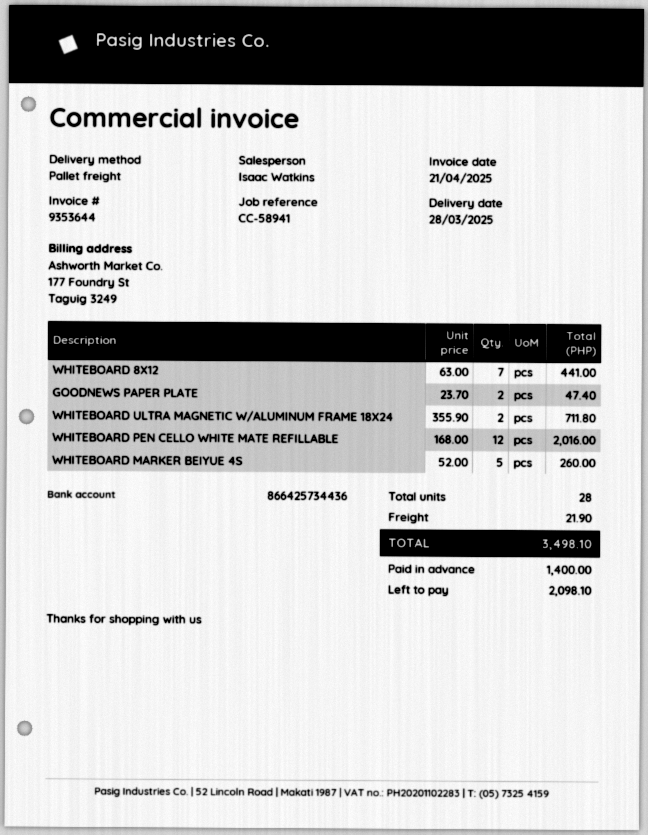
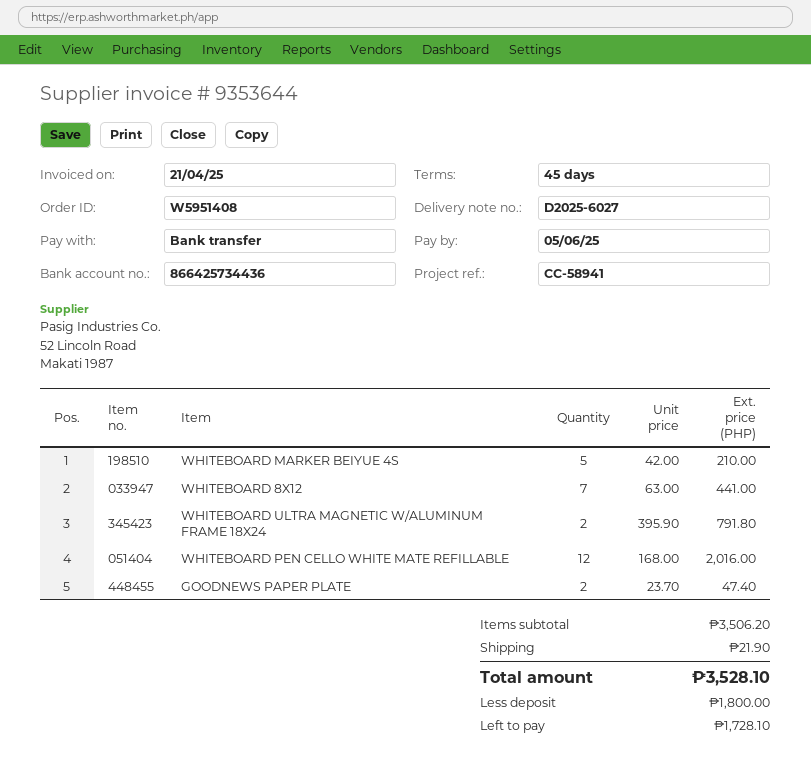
WHITEBOARD ULTRA MAGNETIC W/ALUMINUM FRAME 18X24: 2 x 355.90 = 711.80 -> 2 x 395.90 = 791.80
WHITEBOARD MARKER BEIYUE 4S: 5 x 52.00 = 260.00 -> 5 x 42.00 = 210.00
total: 3498.10 -> 3528.10
deposit: 1400.00 -> 1800.00
balance: 2098.10 -> 1728.10

